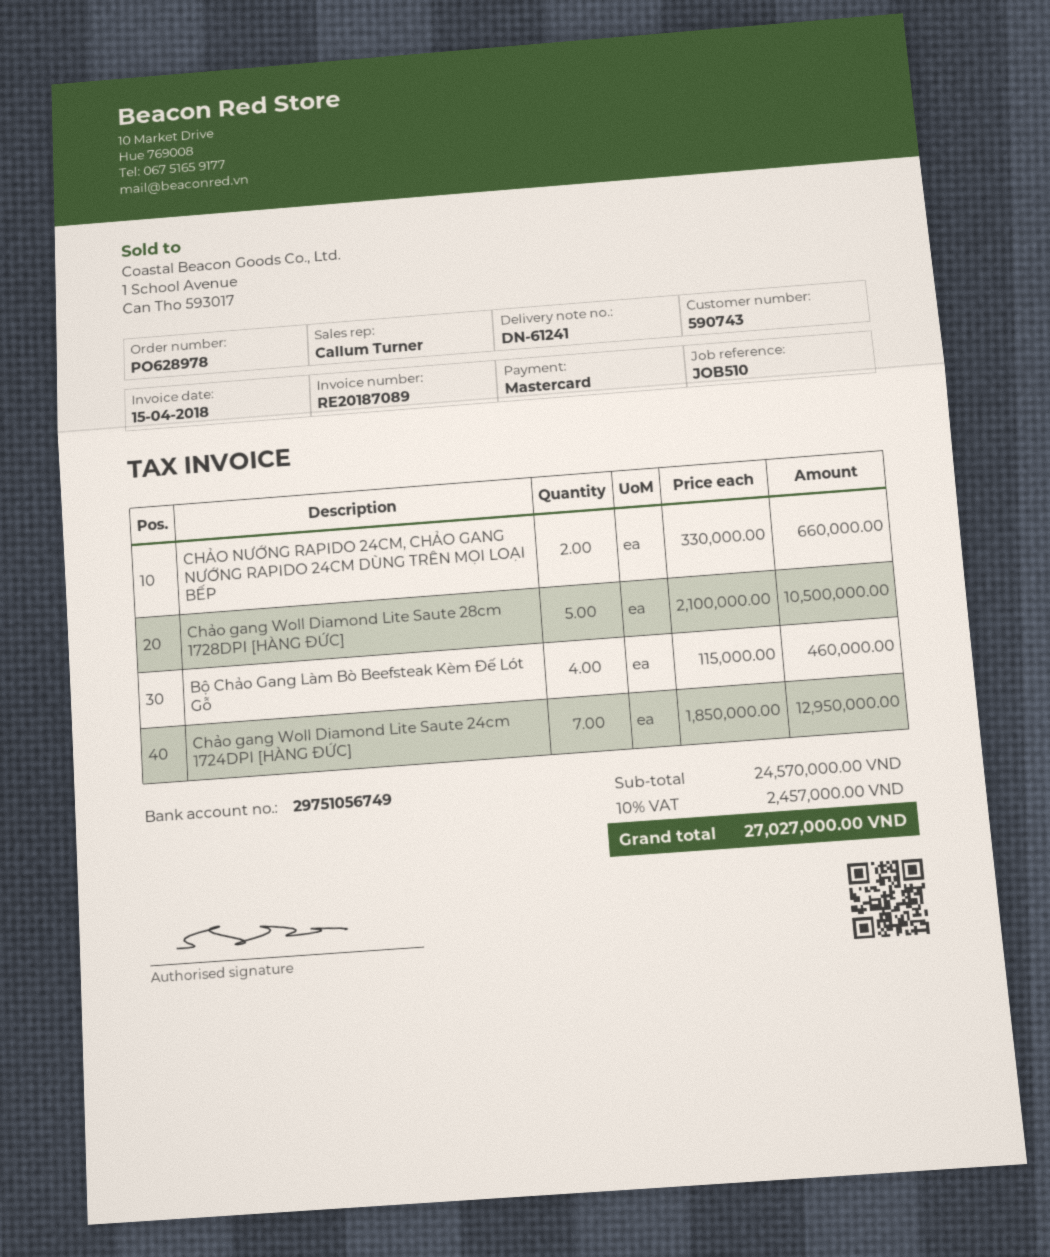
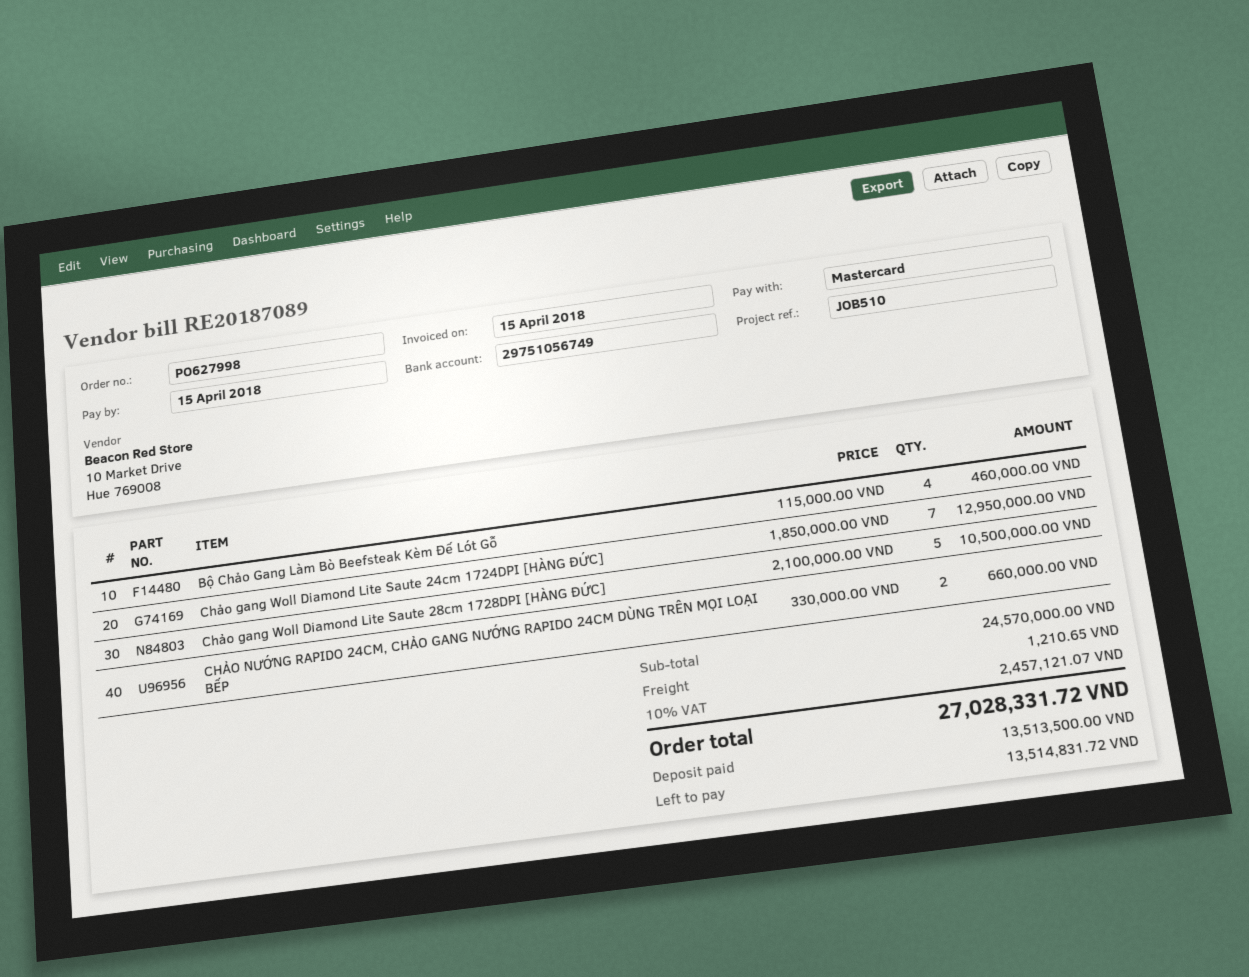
order number: PO628978 -> PO627998
shipping: none -> 1210.65
tax: 10% = 2457000.00 -> 10% = 2457121.07
total: 27027000.00 -> 27028331.72

